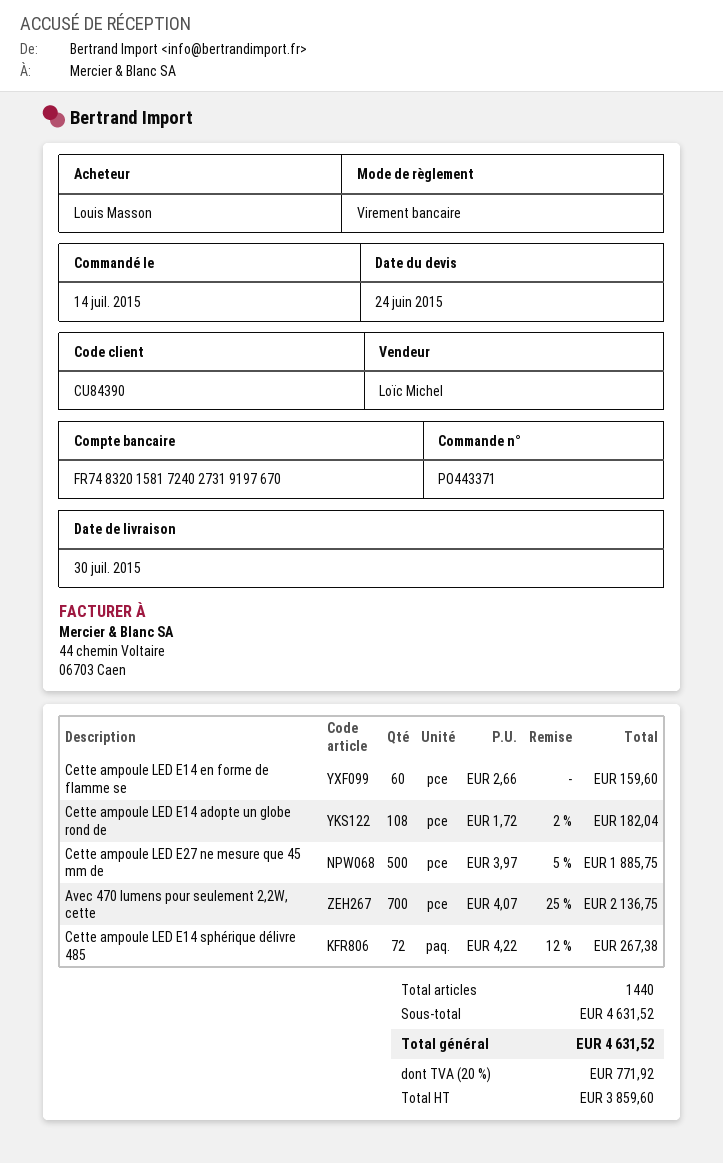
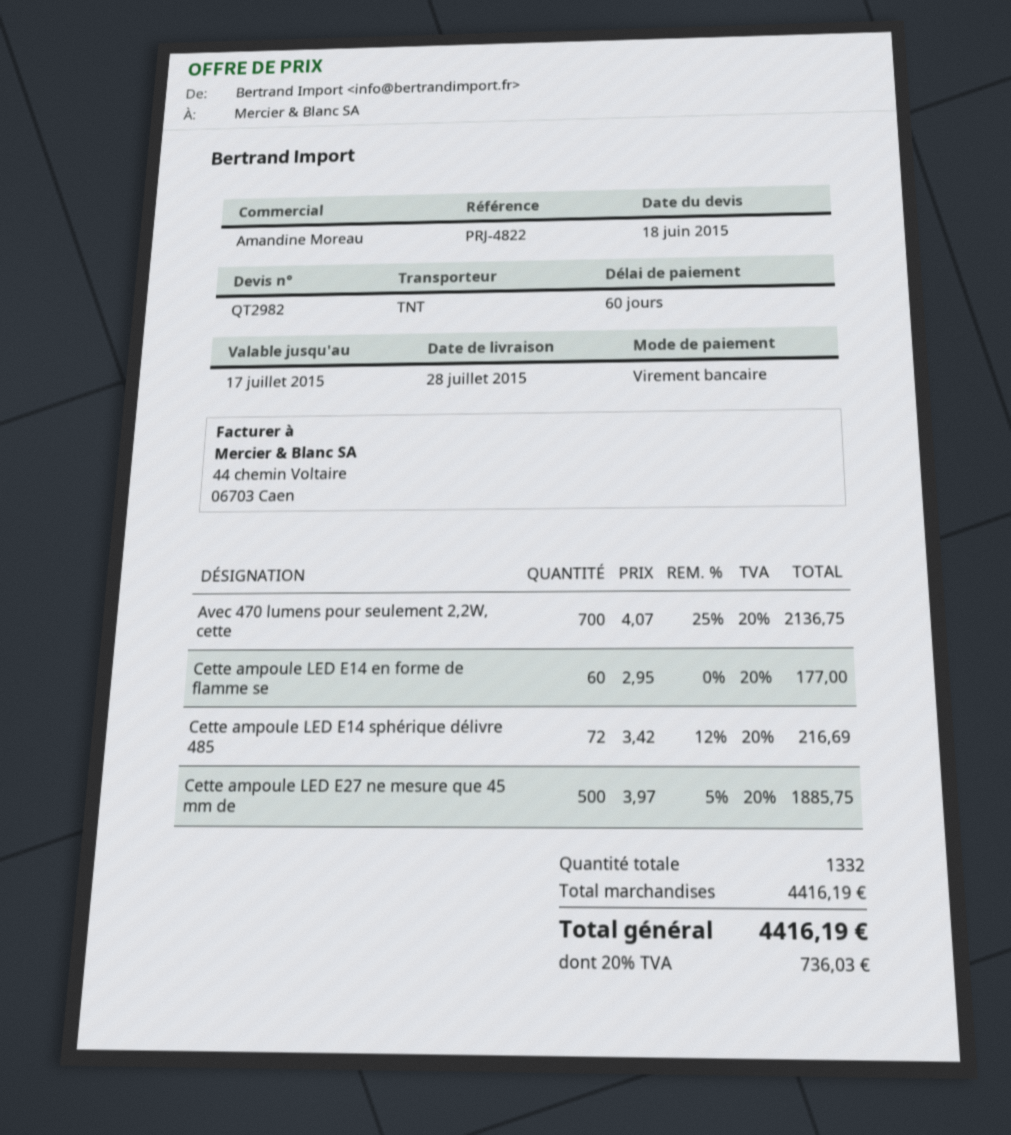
quote date: 2015-06-24 -> 2015-06-18
delivery date: 2015-07-30 -> 2015-07-28
sales rep: Loïc Michel -> Amandine Moreau
Cette ampoule LED E14 en forme de flamme se: 60 x 2.66 = 159.60 -> 60 x 2.95 = 177.00
Cette ampoule LED E14 adopte un globe rond de: 108 x 1.72 - 2% = 182.04 -> none
Cette ampoule LED E14 sphérique délivre 485: 72 x 4.22 - 12% = 267.38 -> 72 x 3.42 - 12% = 216.69
total quantity: 1440 -> 1332
subtotal: 4631.52 -> 4416.19
tax: 20% = 771.92 -> 20% = 736.03
total: 4631.52 -> 4416.19

